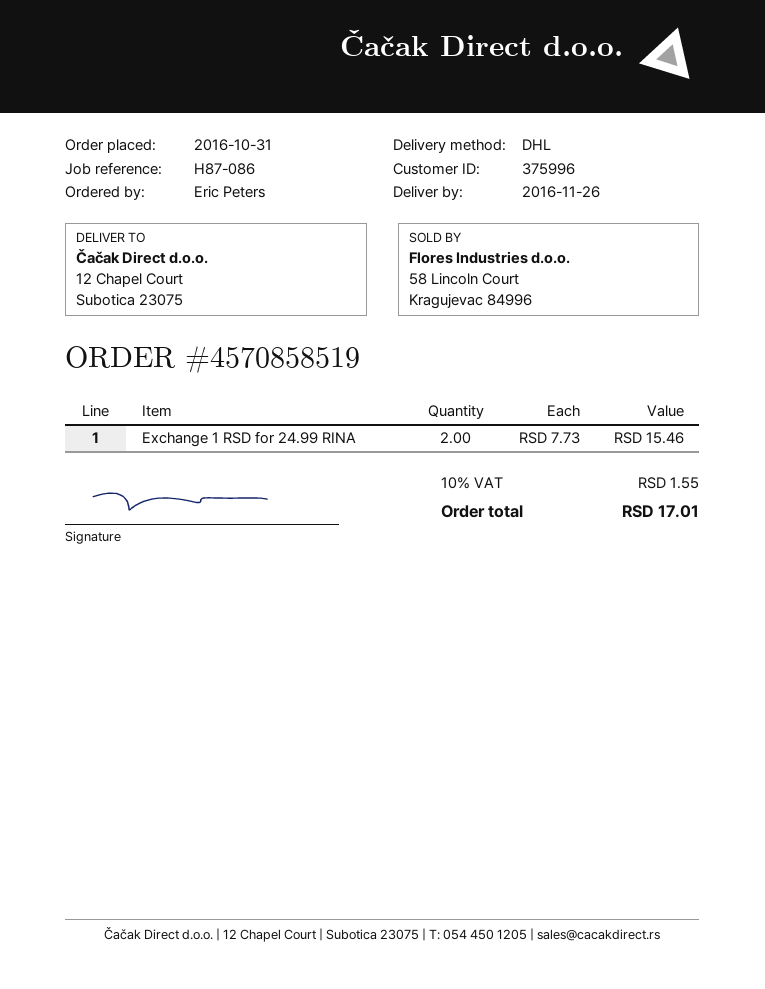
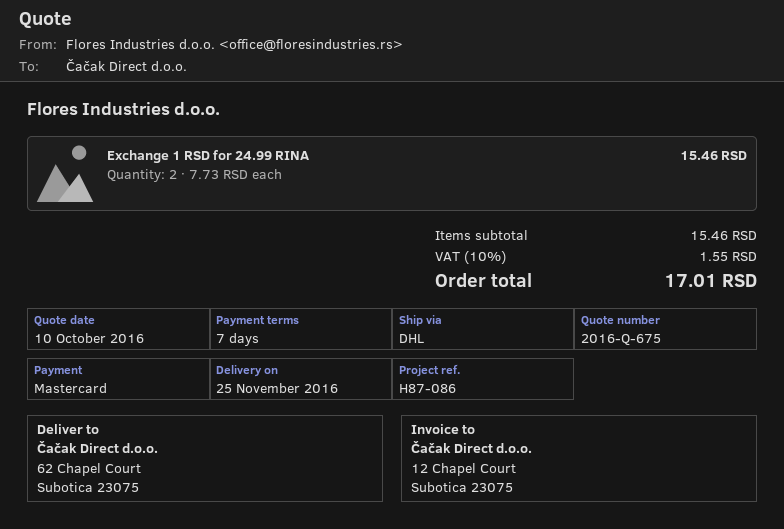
delivery date: 2016-11-26 -> 2016-11-25
ship to: 12 Chapel Court, Subotica 23075 -> 62 Chapel Court, Subotica 23075

